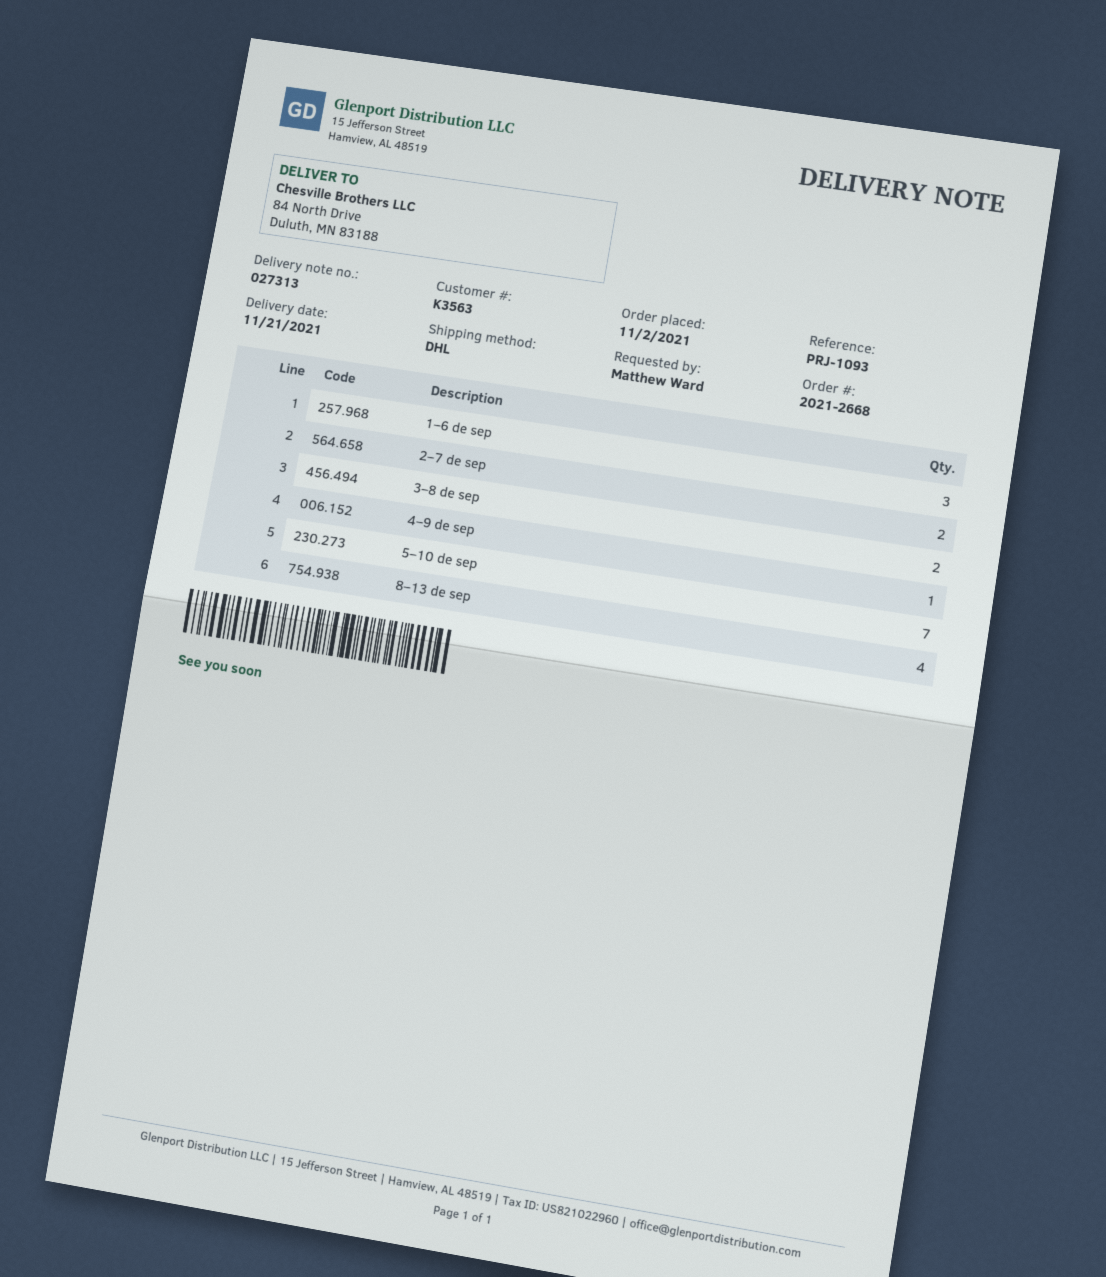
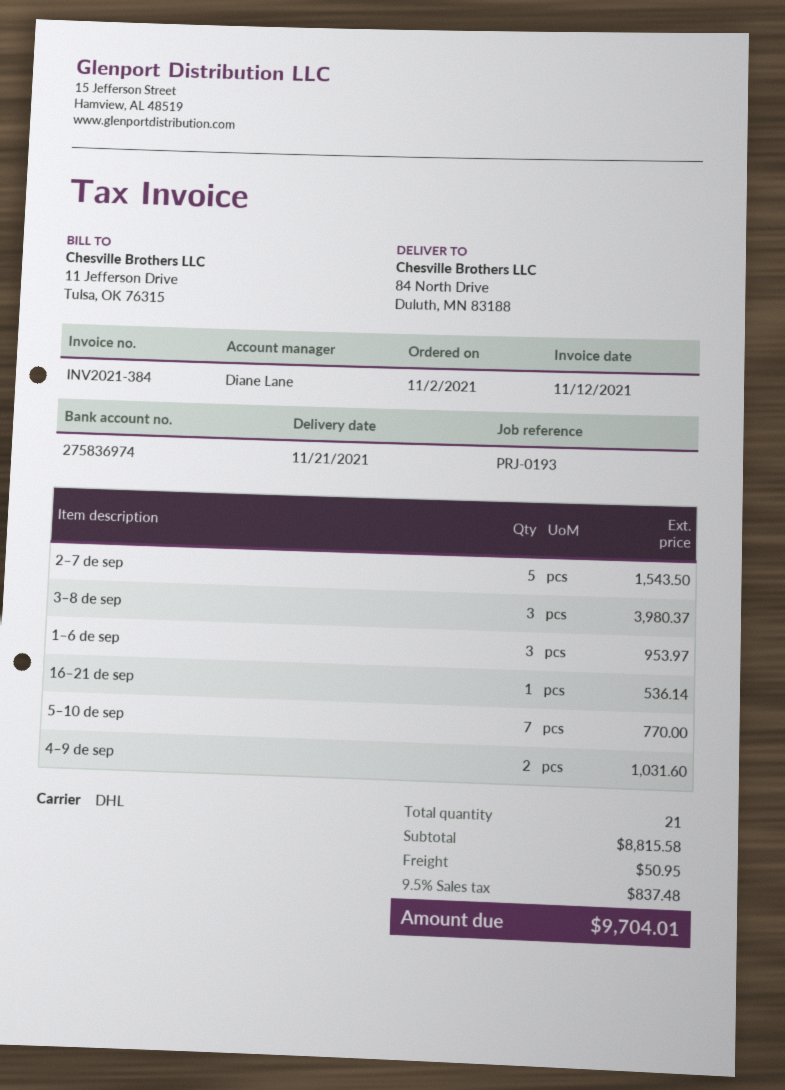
reference: PRJ-1093 -> PRJ-0193
2–7 de sep: 2 -> 5
3–8 de sep: 2 -> 3
4–9 de sep: 1 -> 2
8–13 de sep: 4 -> none
16–21 de sep: none -> 1

